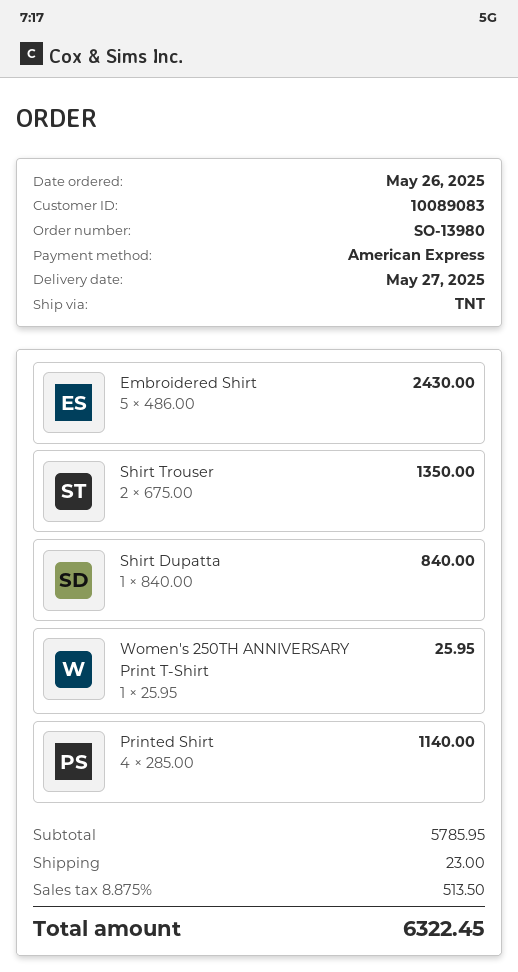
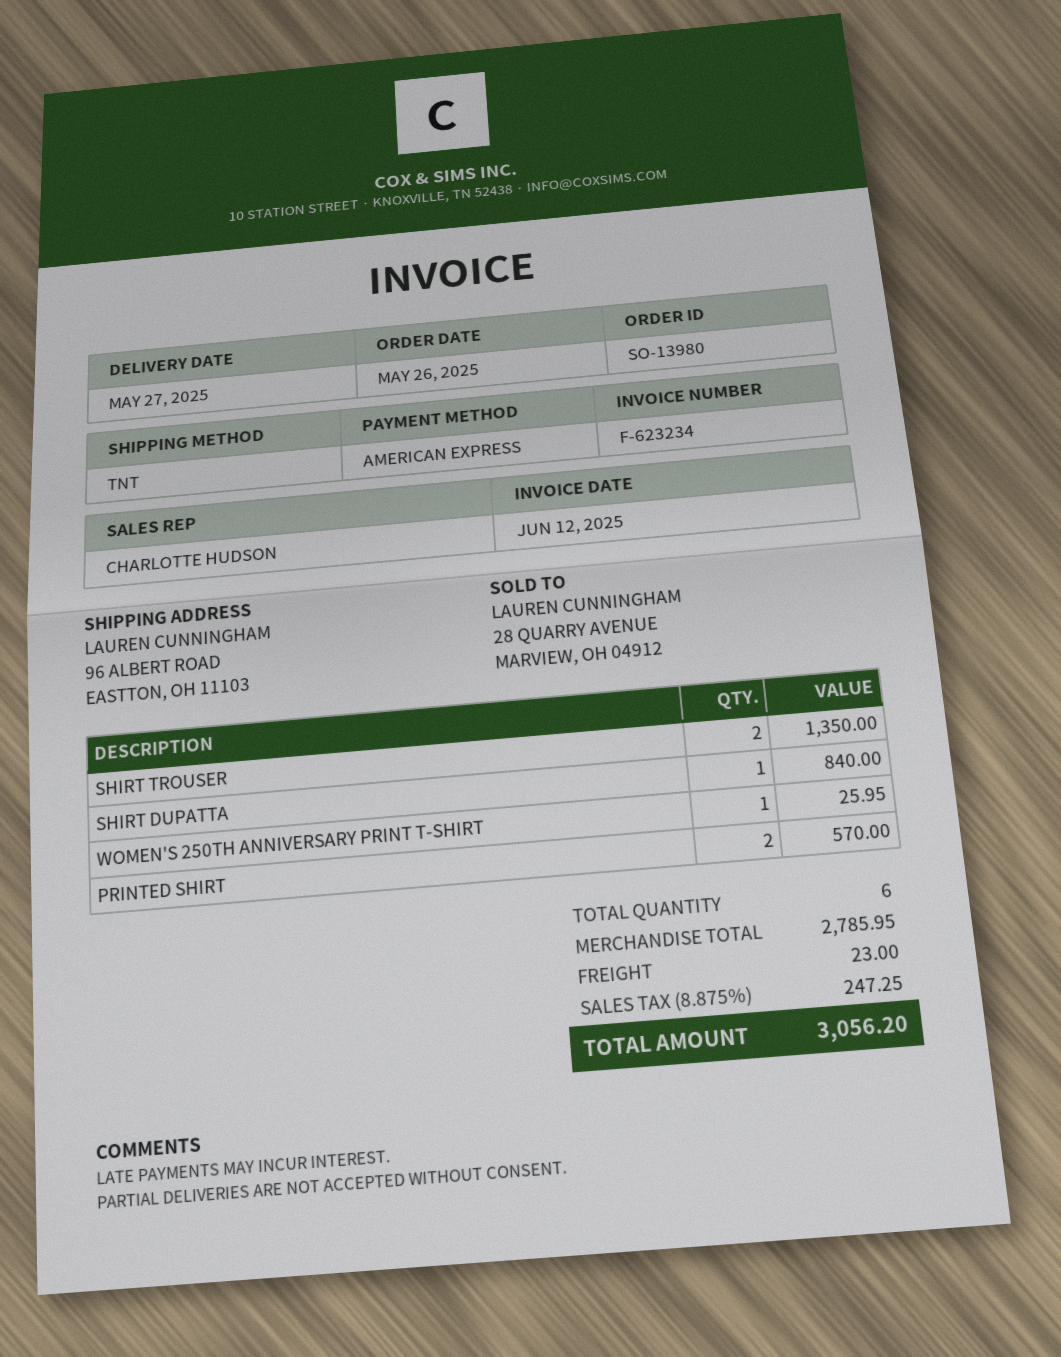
Embroidered Shirt: 5 for 2430.00 -> none
Printed Shirt: 4 for 1140.00 -> 2 for 570.00
subtotal: 5785.95 -> 2785.95
tax: 8.875% = 513.50 -> 8.875% = 247.25
total: 6322.45 -> 3056.20

